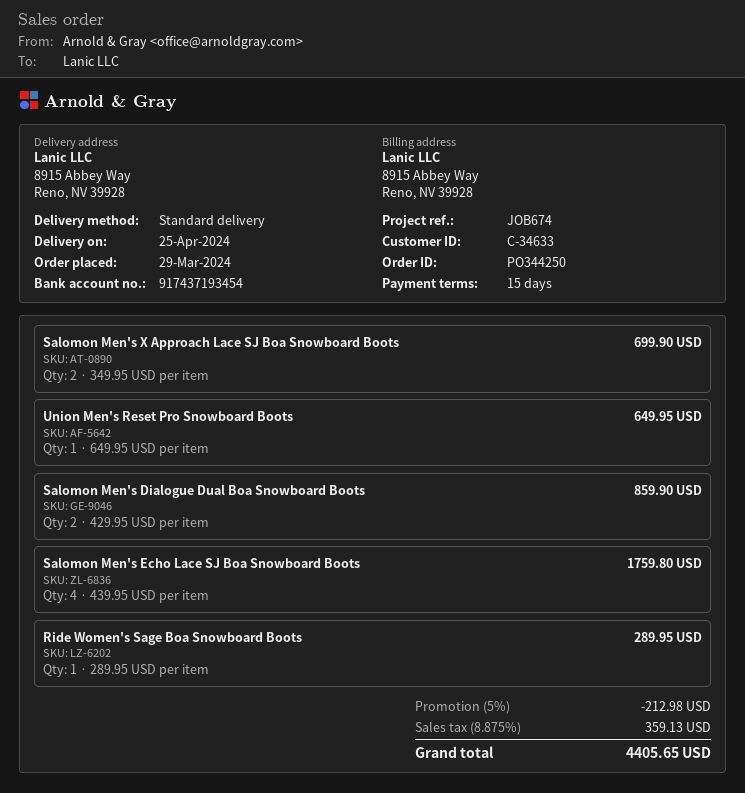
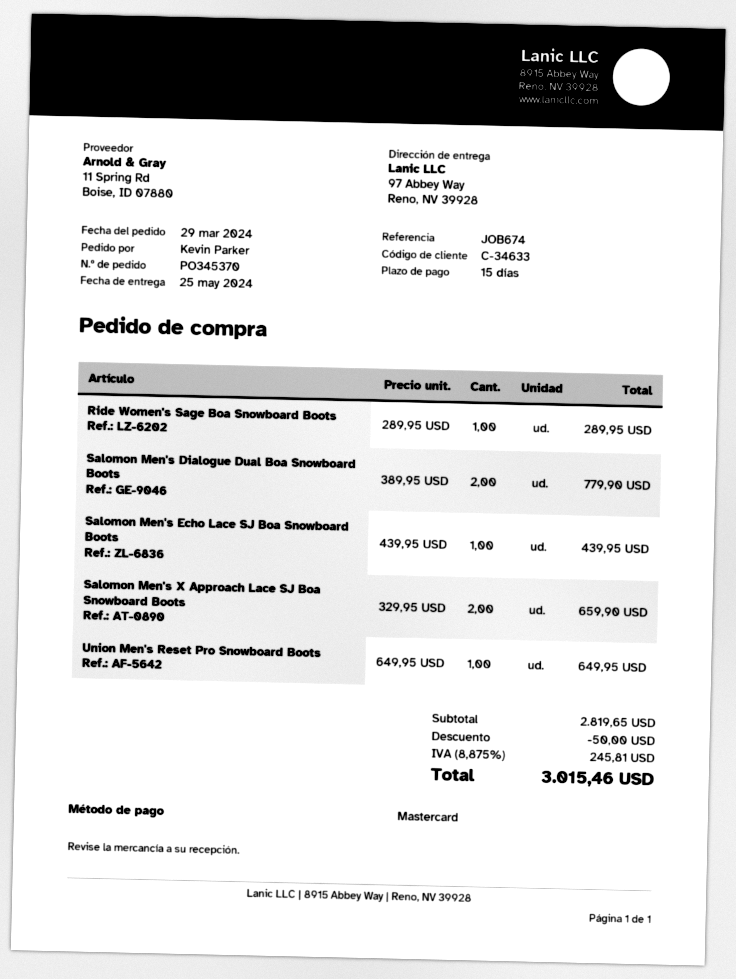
order number: PO344250 -> PO345370
delivery date: 2024-04-25 -> 2024-05-25
ship to: 8915 Abbey Way, Reno, NV 39928 -> 97 Abbey Way, Reno, NV 39928
Salomon Men's X Approach Lace SJ Boa Snowboard Boots: 2 x 349.95 = 699.90 -> 2 x 329.95 = 659.90
Salomon Men's Dialogue Dual Boa Snowboard Boots: 2 x 429.95 = 859.90 -> 2 x 389.95 = 779.90
Salomon Men's Echo Lace SJ Boa Snowboard Boots: 4 x 439.95 = 1759.80 -> 1 x 439.95 = 439.95
discount: 212.98 -> 50.00
tax: 8.875% = 359.13 -> 8.875% = 245.81
total: 4405.65 -> 3015.46

